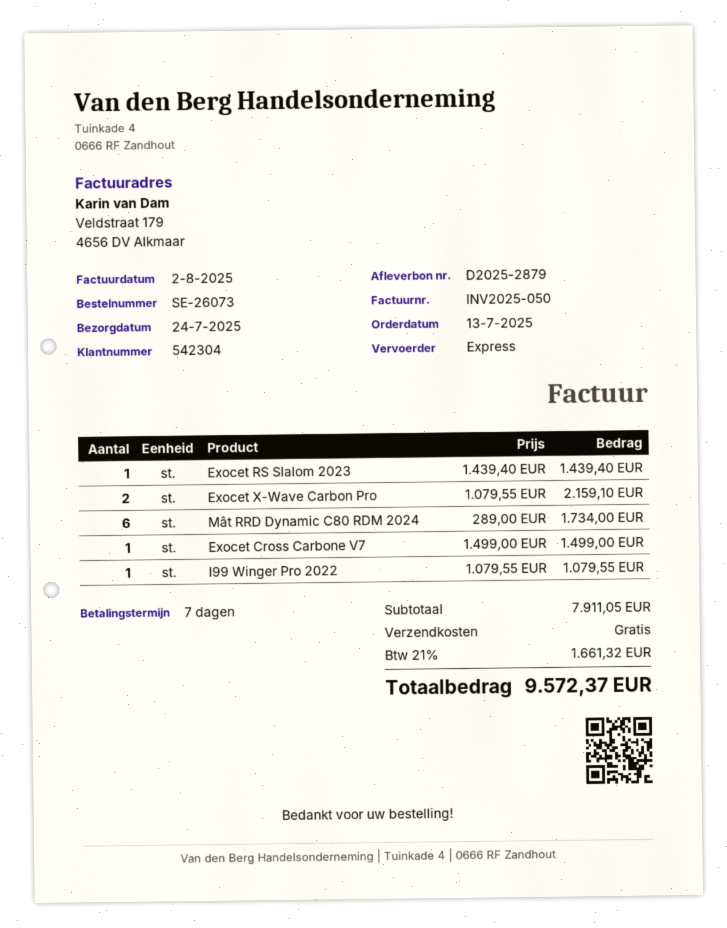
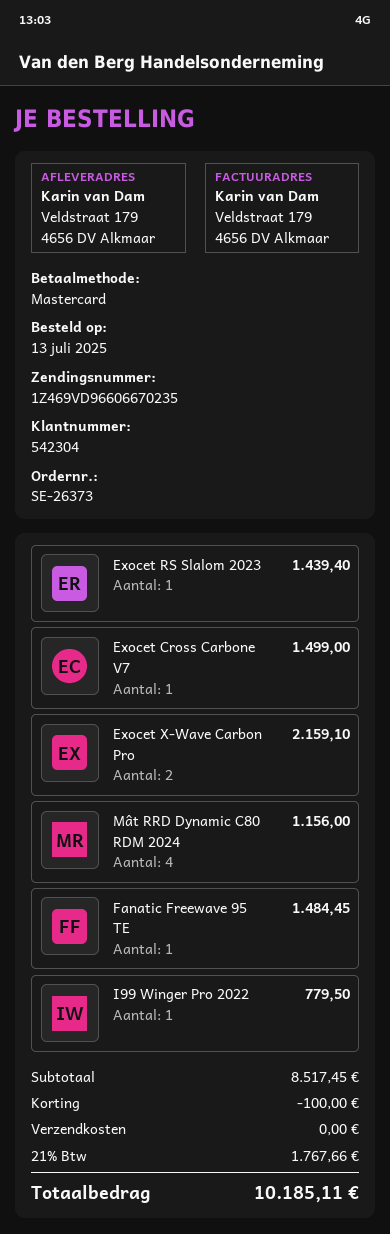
order number: SE-26073 -> SE-26373
Mât RRD Dynamic C80 RDM 2024: 6 for 1734.00 -> 4 for 1156.00
I99 Winger Pro 2022: 1 for 1079.55 -> 1 for 779.50
Fanatic Freewave 95 TE: none -> 1 for 1484.45
subtotal: 7911.05 -> 8517.45
discount: none -> 100.00
tax: 21% = 1661.32 -> 21% = 1767.66
total: 9572.37 -> 10185.11

